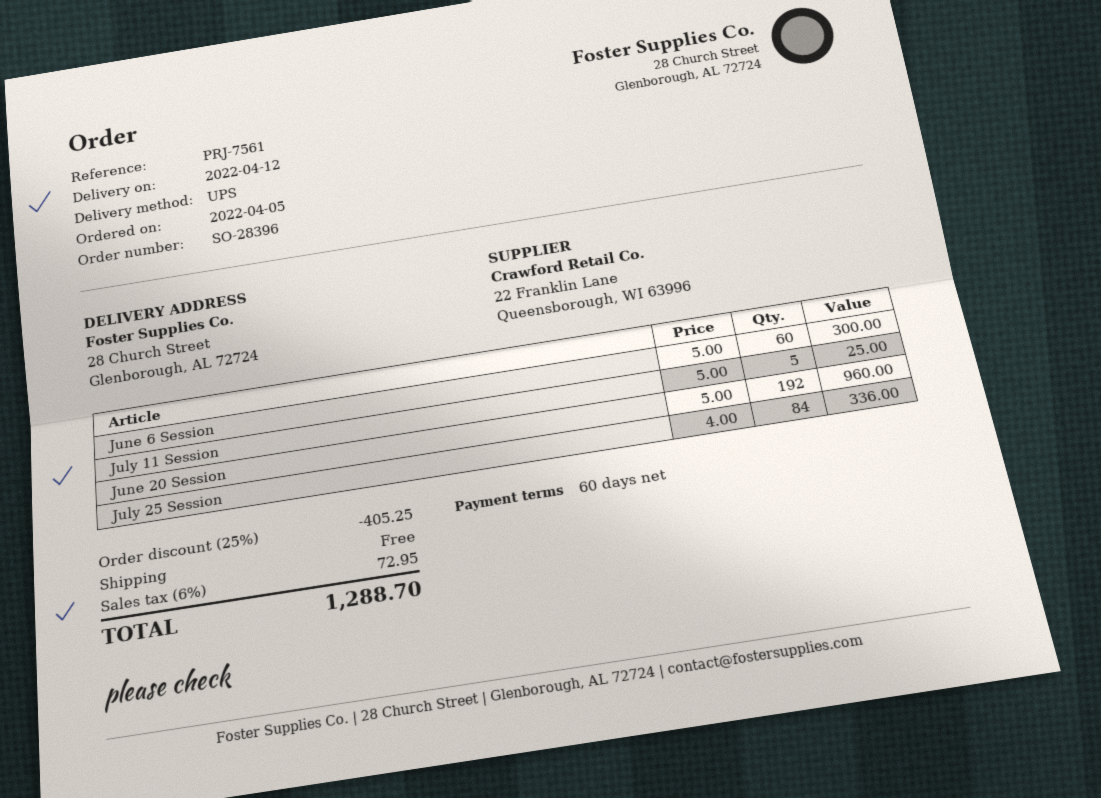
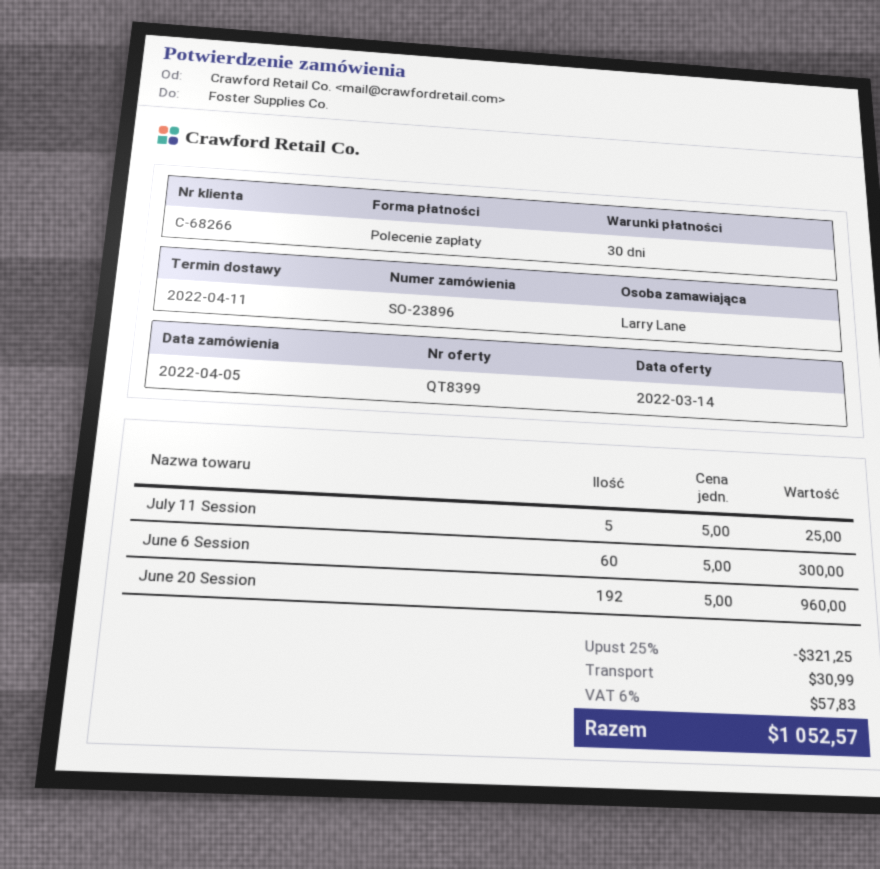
order number: SO-28396 -> SO-23896
delivery date: 2022-04-12 -> 2022-04-11
payment terms: 60 days -> 30 days
July 25 Session: 84 x 4.00 = 336.00 -> none
discount: 25% = 405.25 -> 25% = 321.25
shipping: 0.00 -> 30.99
tax: 6% = 72.95 -> 6% = 57.83
total: 1288.70 -> 1052.57

